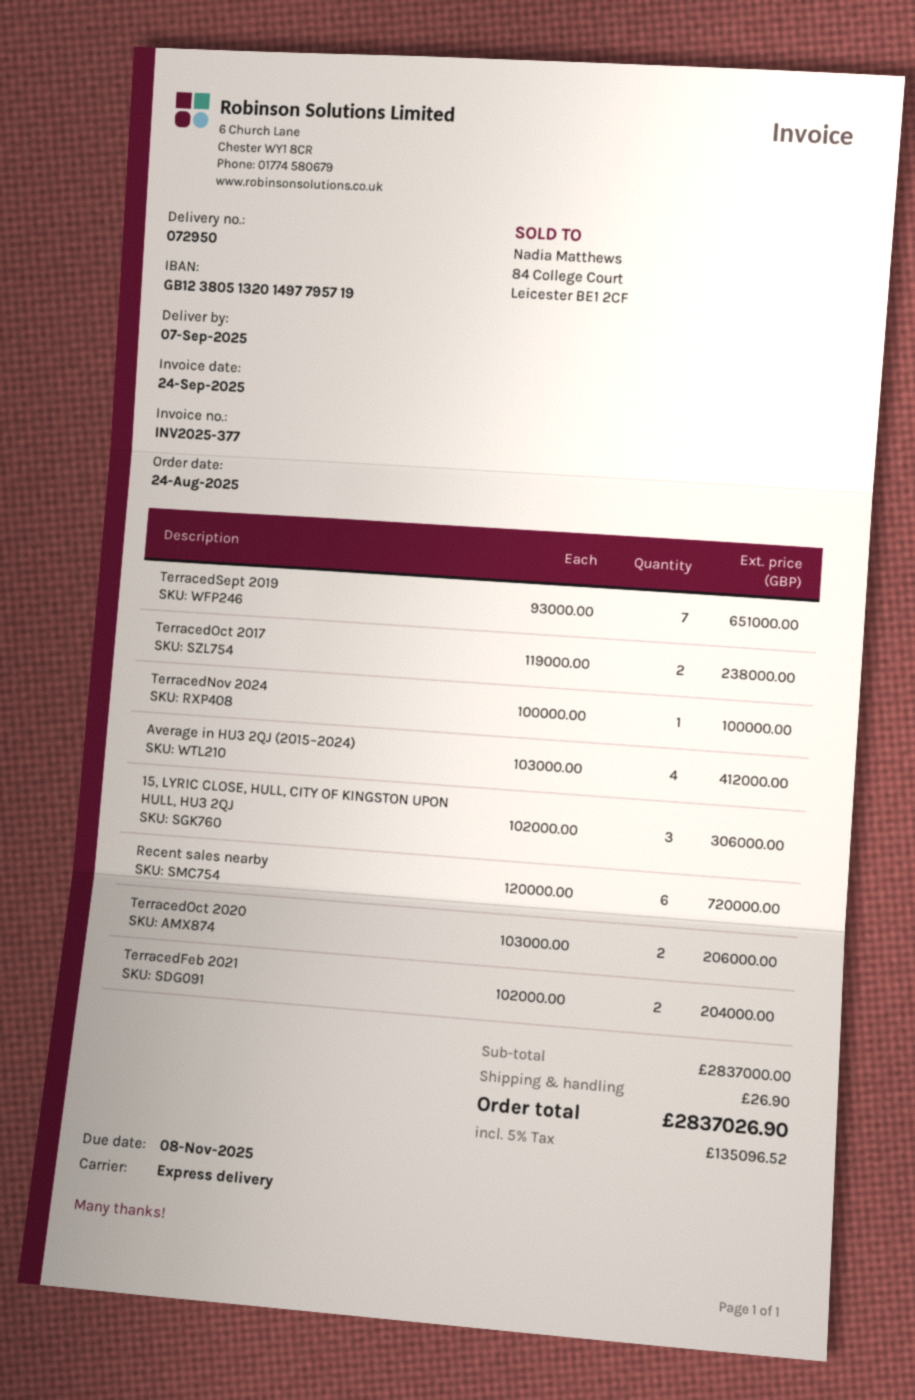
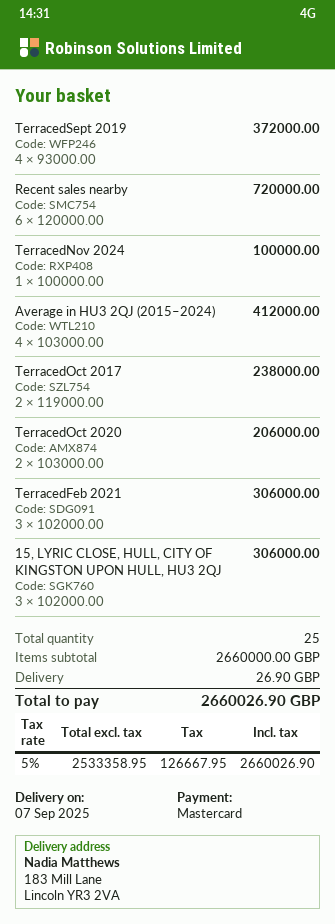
TerracedSept 2019: 7 x 93000.00 = 651000.00 -> 4 x 93000.00 = 372000.00
TerracedFeb 2021: 2 x 102000.00 = 204000.00 -> 3 x 102000.00 = 306000.00
subtotal: 2837000.00 -> 2660000.00
tax: 5% = 135096.52 -> 5% = 126667.95
total: 2837026.90 -> 2660026.90

